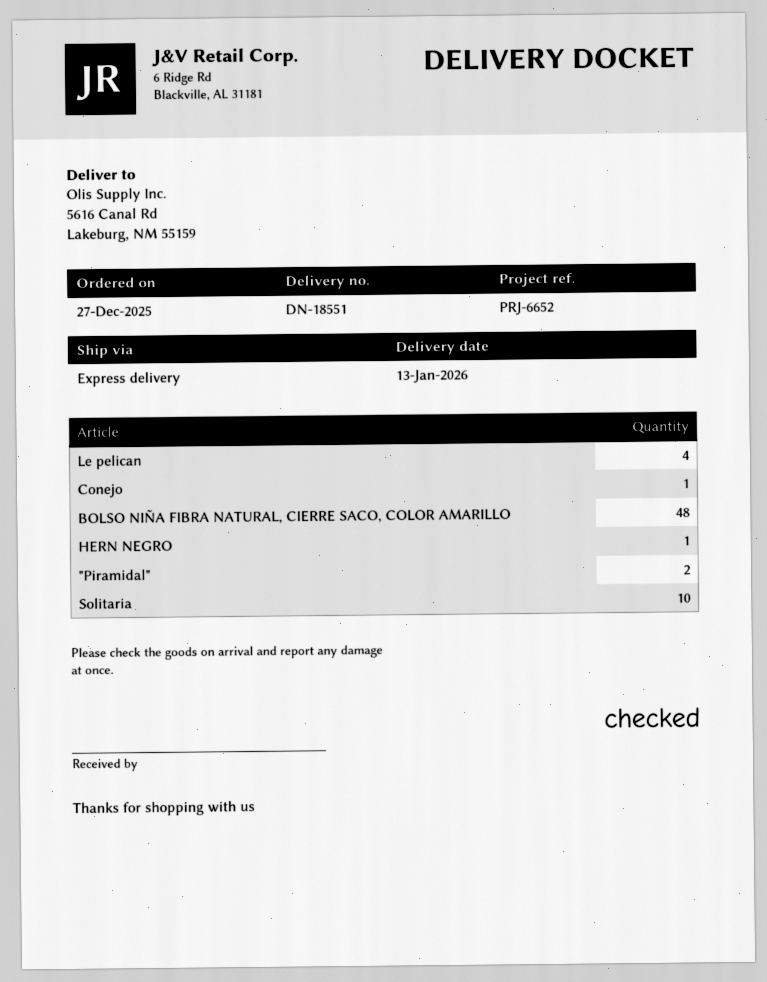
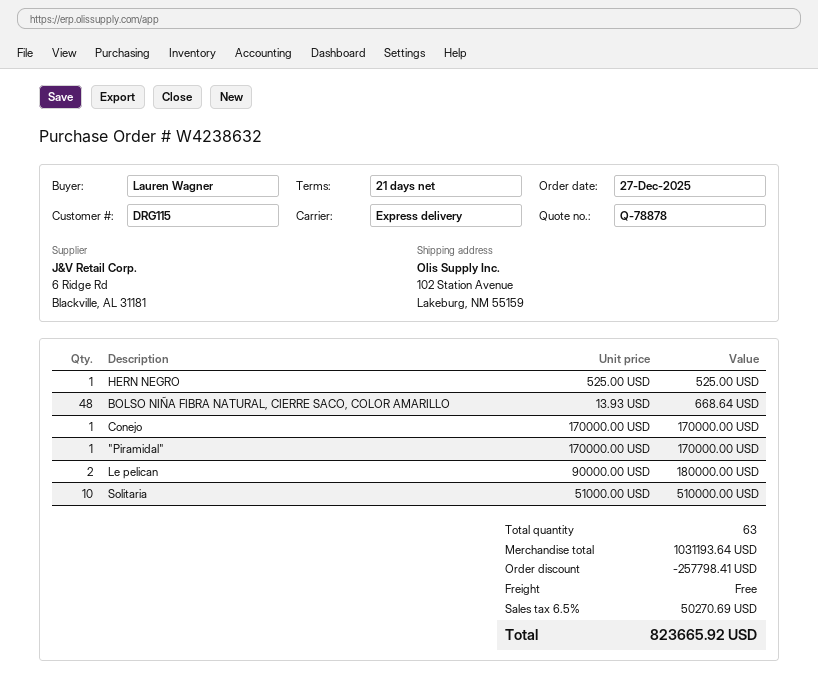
ship to: 5616 Canal Rd, Lakeburg, NM 55159 -> 102 Station Avenue, Lakeburg, NM 55159
Le pelican: 4 -> 2
"Piramidal": 2 -> 1

